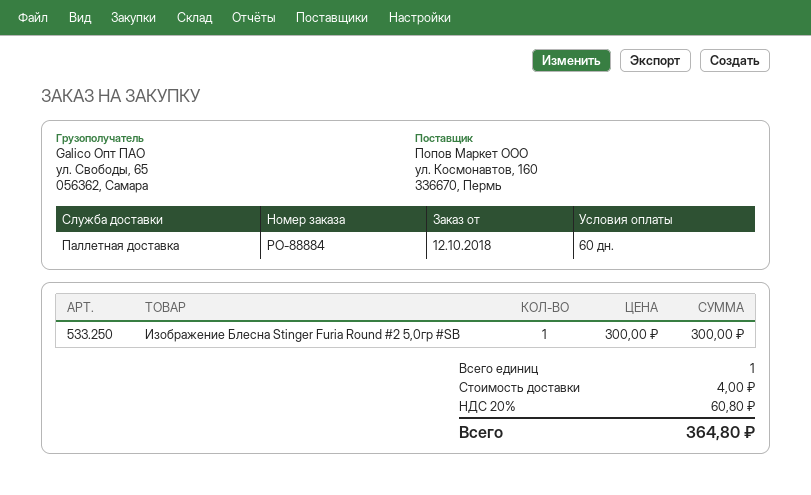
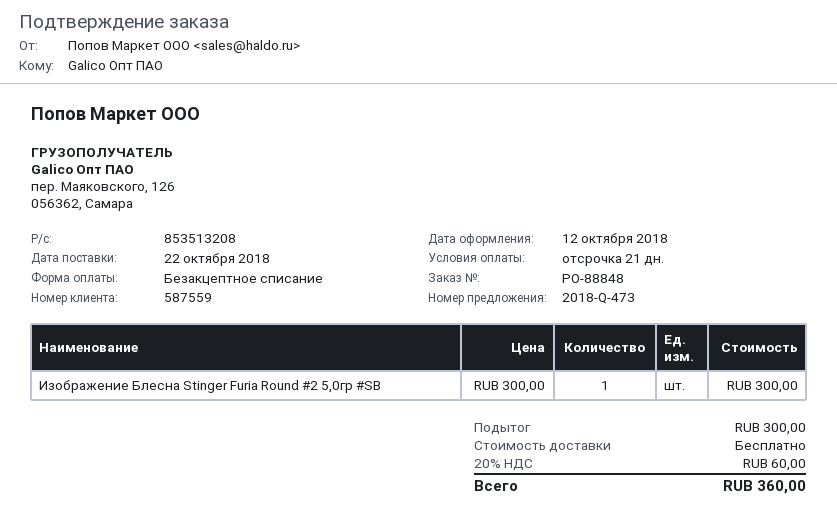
order number: PO-88884 -> PO-88848
payment terms: 60 days -> 21 days
ship to: ул. Свободы, 65, 056362, Самара -> пер. Маяковского, 126, 056362, Самара
shipping: 4.00 -> 0.00
tax: 20% = 60.80 -> 20% = 60.00
total: 364.80 -> 360.00

